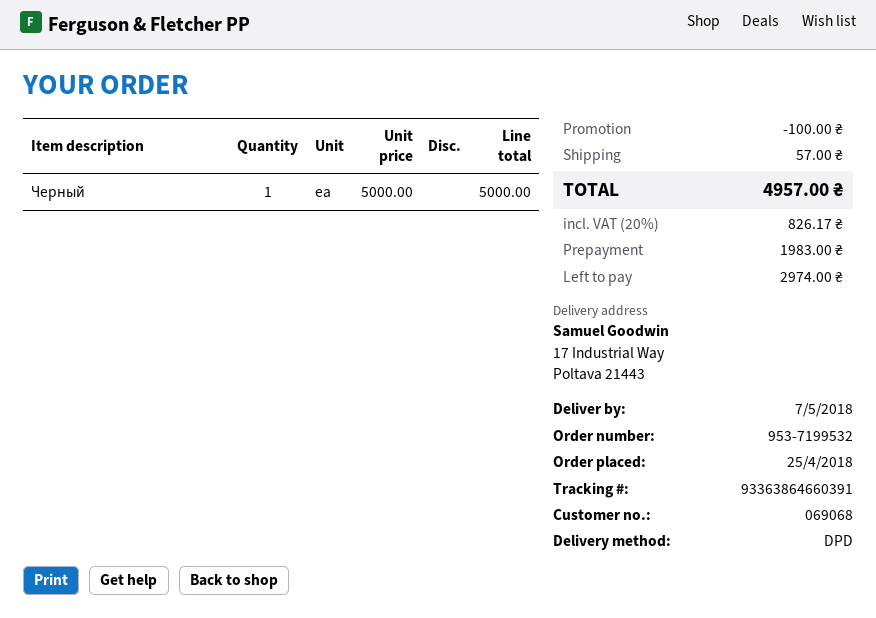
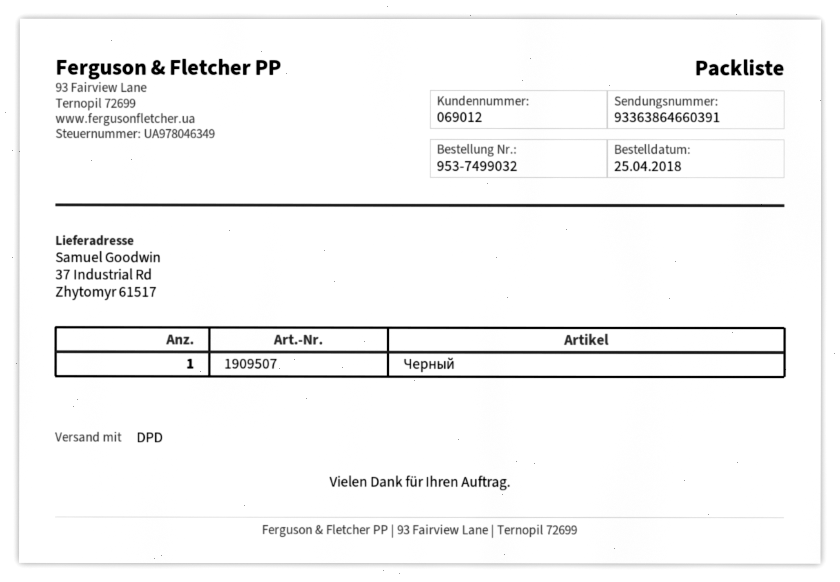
order number: 953-7199532 -> 953-7499032
customer number: 069068 -> 069012
ship to: 17 Industrial Way, Poltava 21443 -> 37 Industrial Rd, Zhytomyr 61517

